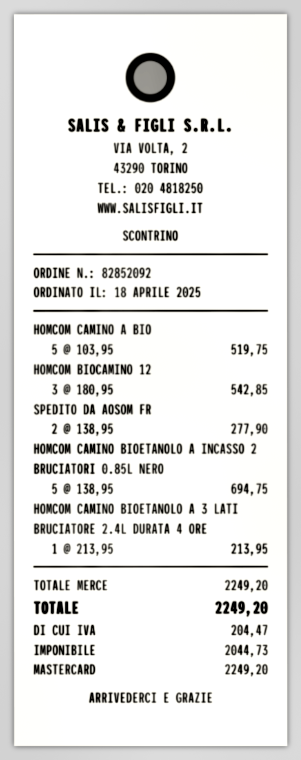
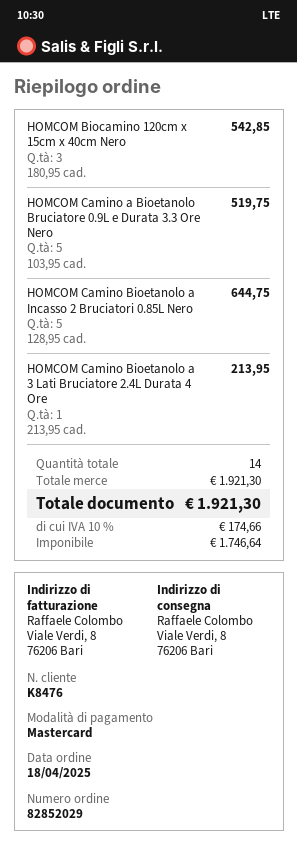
order number: 82852092 -> 82852029
SPEDITO DA AOSOM FR: 2 x 138.95 = 277.90 -> none
HOMCOM CAMINO BIOETANOLO A INCASSO 2 BRUCIATORI 0.85L NERO: 5 x 138.95 = 694.75 -> 5 x 128.95 = 644.75
subtotal: 2249.20 -> 1921.30
net: 2044.73 -> 1746.64
tax: 204.47 -> 174.66
total: 2249.20 -> 1921.30

